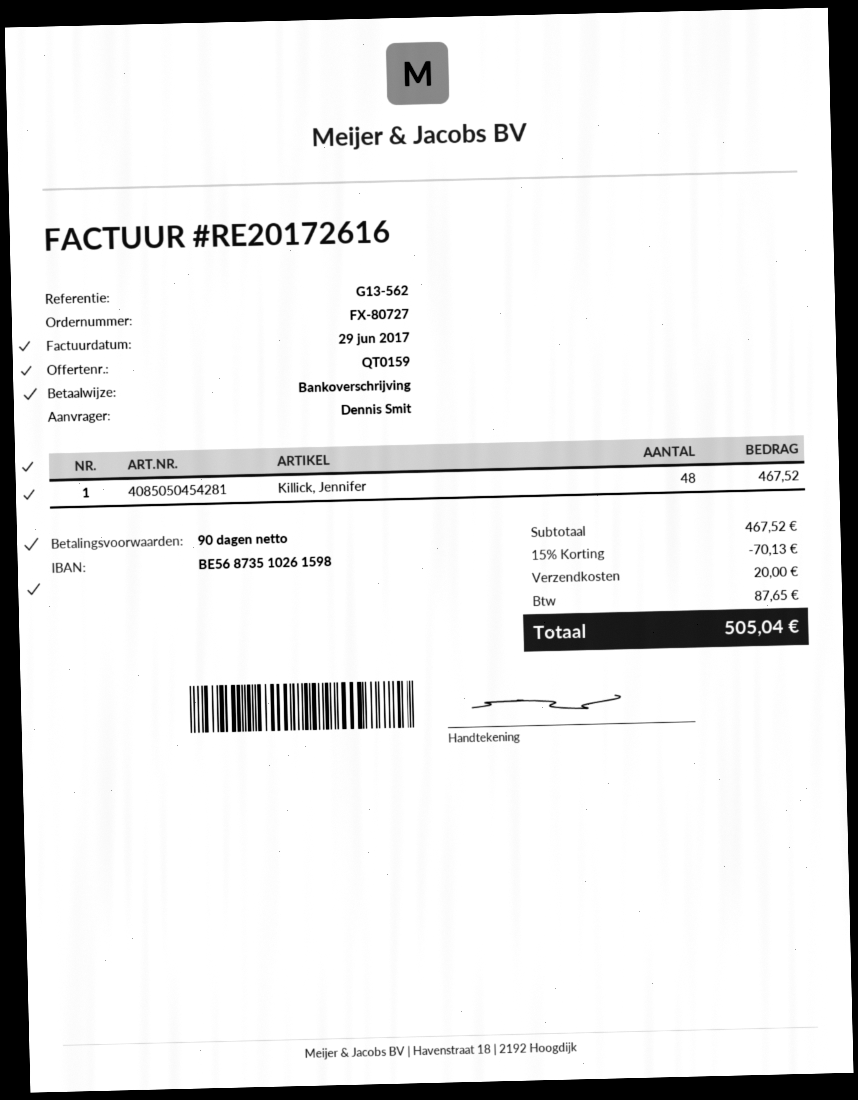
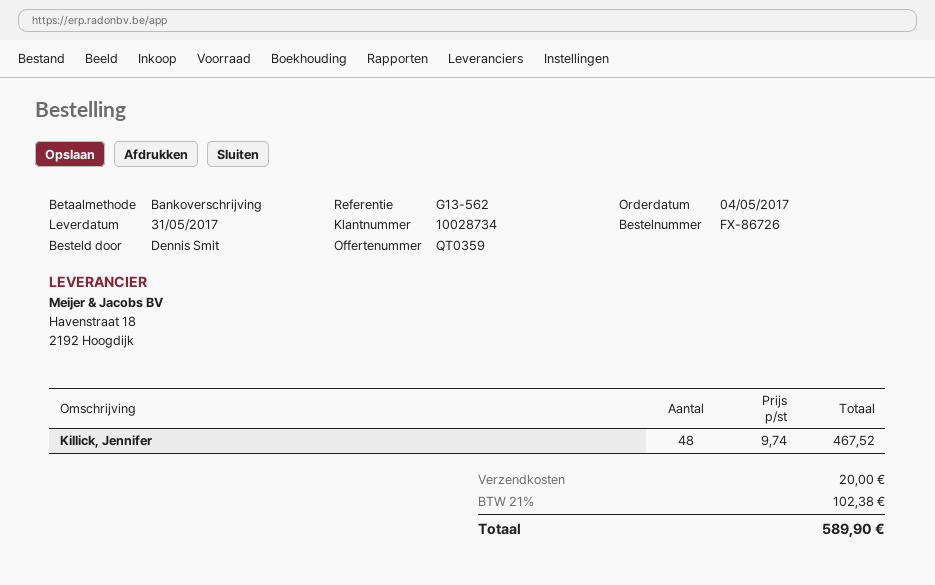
quote number: QT0159 -> QT0359
order number: FX-80727 -> FX-86726
discount: 15% = 70.13 -> none
tax: 87.65 -> 102.38
total: 505.04 -> 589.90

